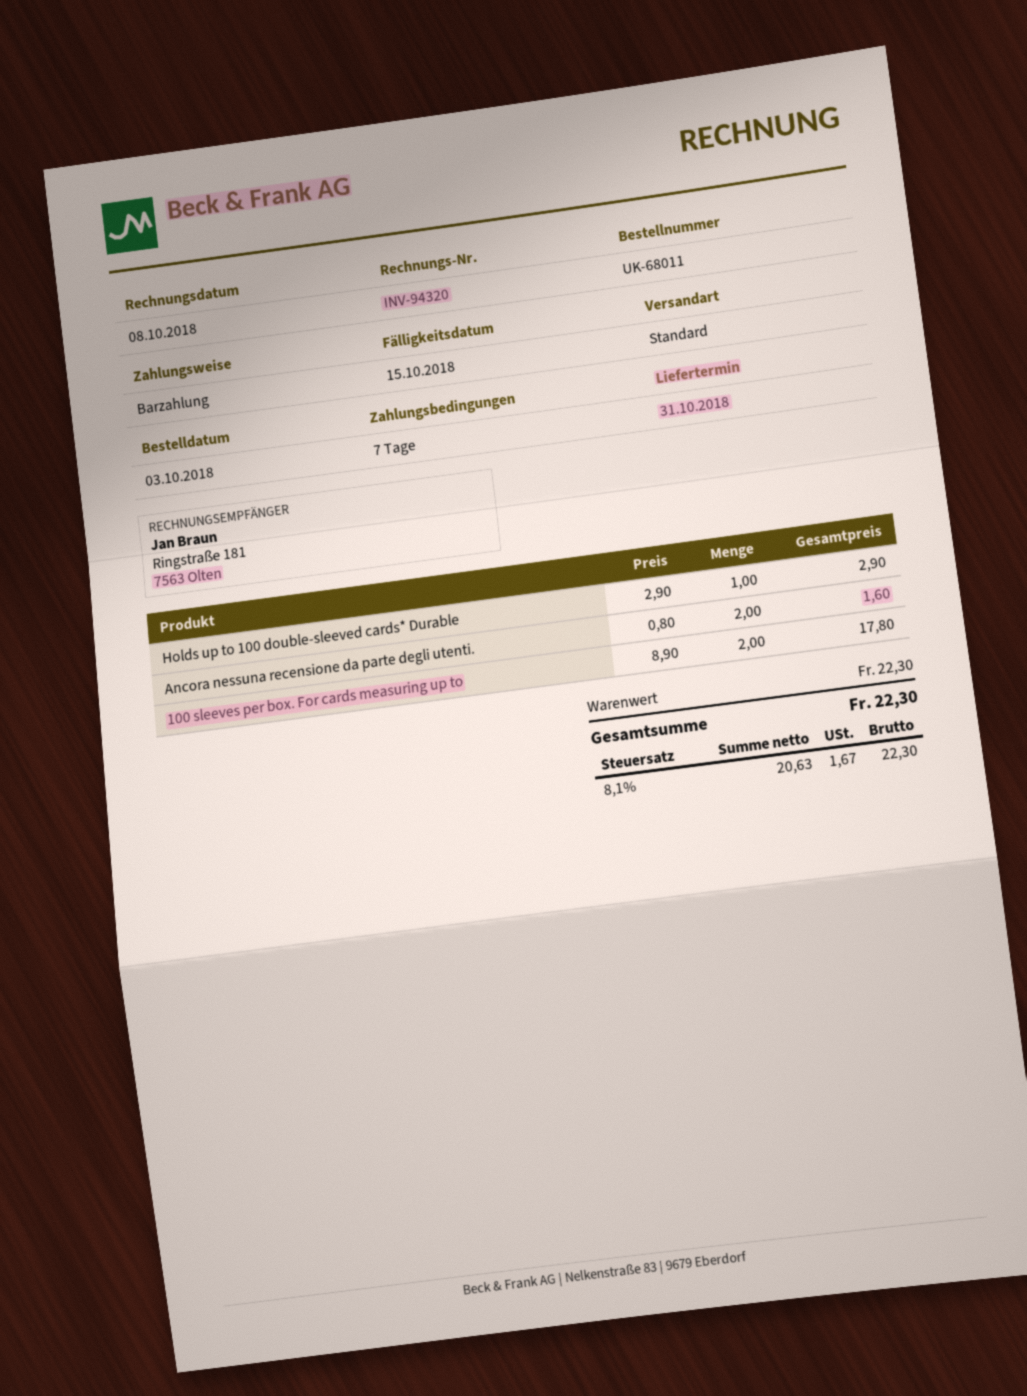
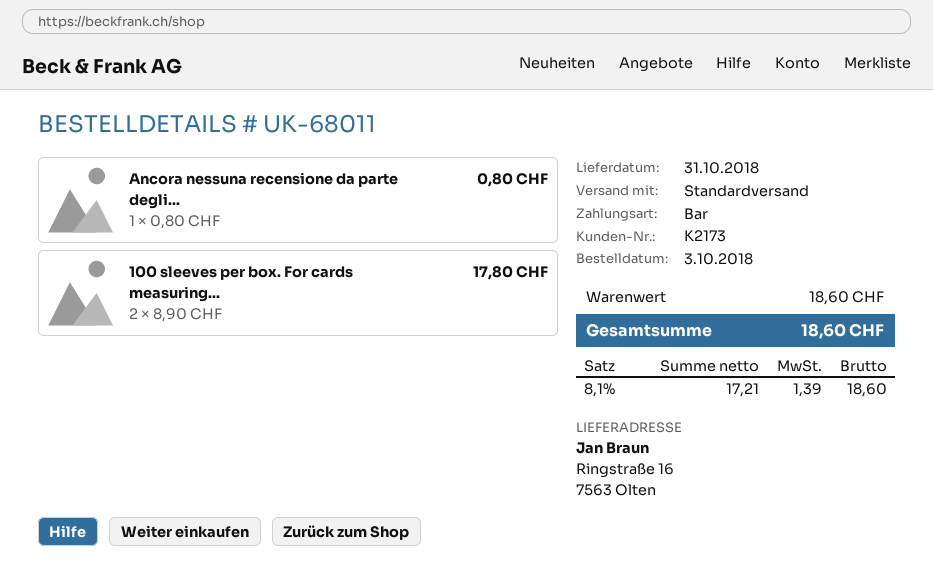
Holds up to 100 double-sleeved cards* Durable: 1 x 2.90 = 2.90 -> none
Ancora nessuna recensione da parte degli utenti.: 2 x 0.80 = 1.60 -> 1 x 0.80 = 0.80
subtotal: 22.30 -> 18.60
net: 20.63 -> 17.21
tax: 8.1% = 1.67 -> 8.1% = 1.39
total: 22.30 -> 18.60

